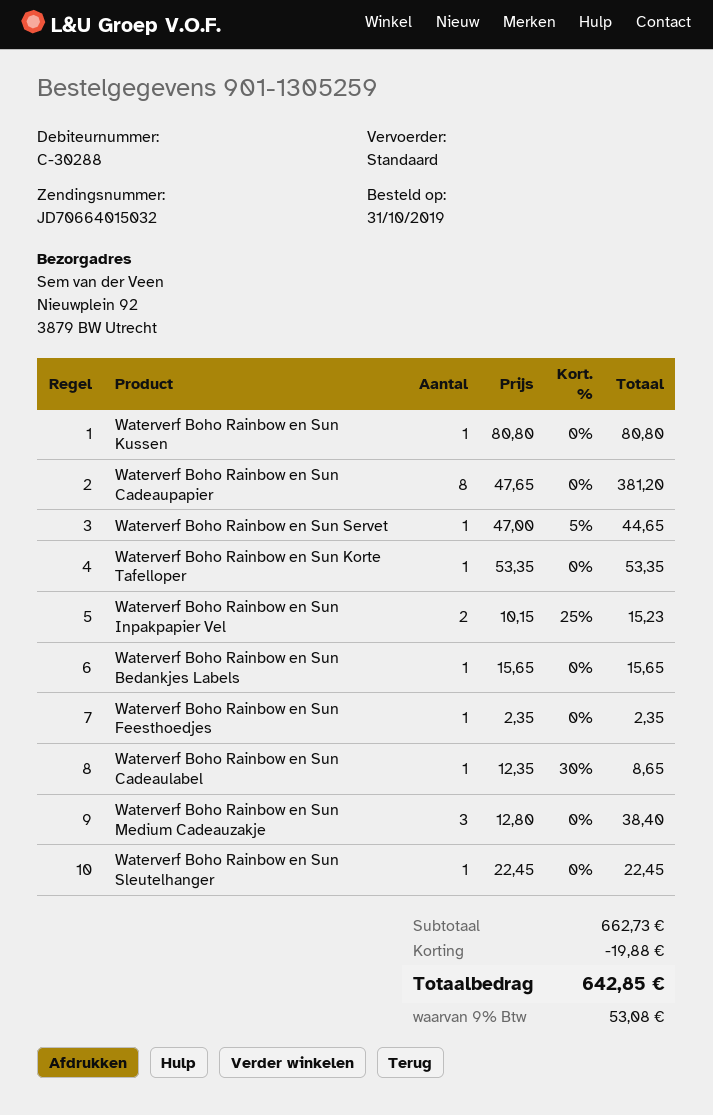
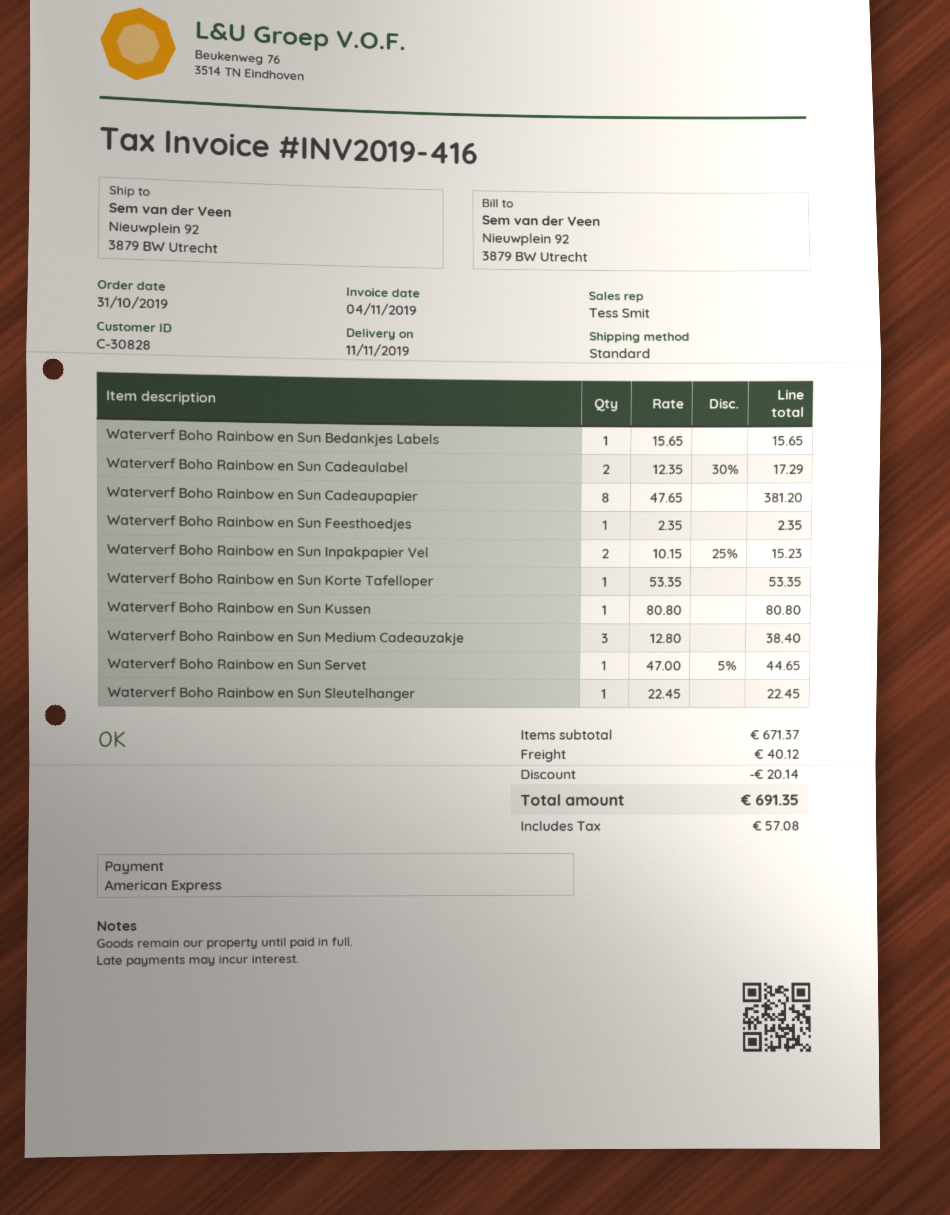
customer number: C-30288 -> C-30828
Waterverf Boho Rainbow en Sun Cadeaulabel: 1 x 12.35 - 30% = 8.65 -> 2 x 12.35 - 30% = 17.29
subtotal: 662.73 -> 671.37
discount: 19.88 -> 20.14
shipping: none -> 40.12
tax: 53.08 -> 57.08
total: 642.85 -> 691.35

